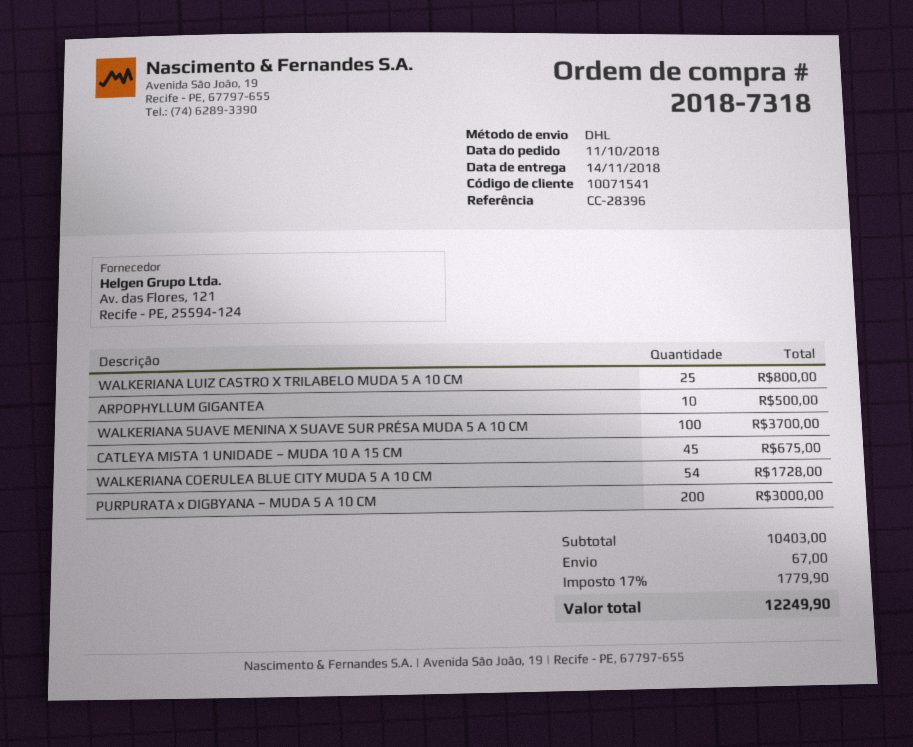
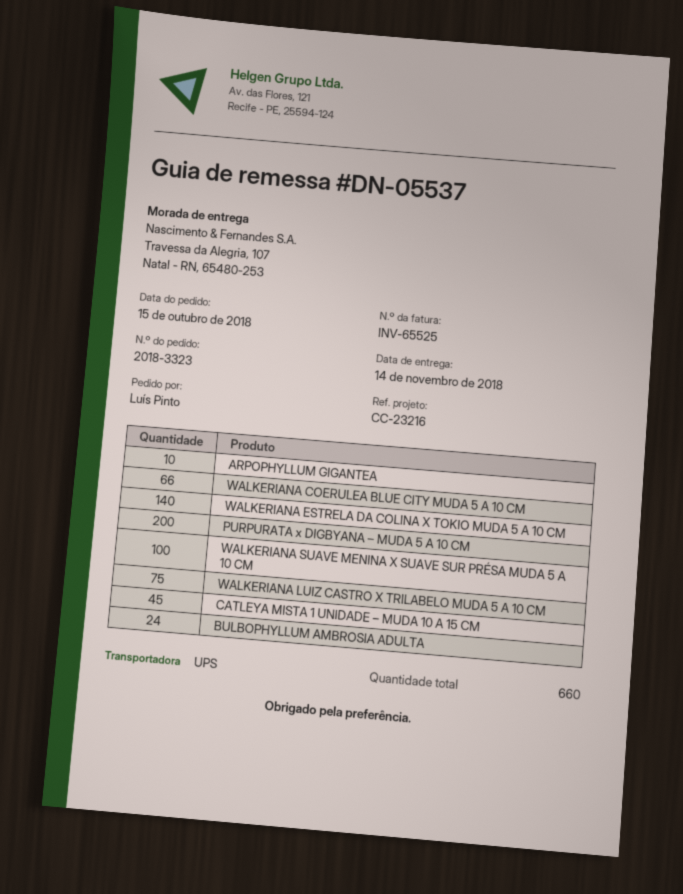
order number: 2018-7318 -> 2018-3323
order date: 2018-10-11 -> 2018-10-15
reference: CC-28396 -> CC-23216
shipping method: DHL -> UPS
WALKERIANA LUIZ CASTRO X TRILABELO MUDA 5 A 10 CM: 25 -> 75
WALKERIANA COERULEA BLUE CITY MUDA 5 A 10 CM: 54 -> 66
WALKERIANA ESTRELA DA COLINA X TOKIO MUDA 5 A 10 CM: none -> 140
BULBOPHYLLUM AMBROSIA ADULTA: none -> 24

